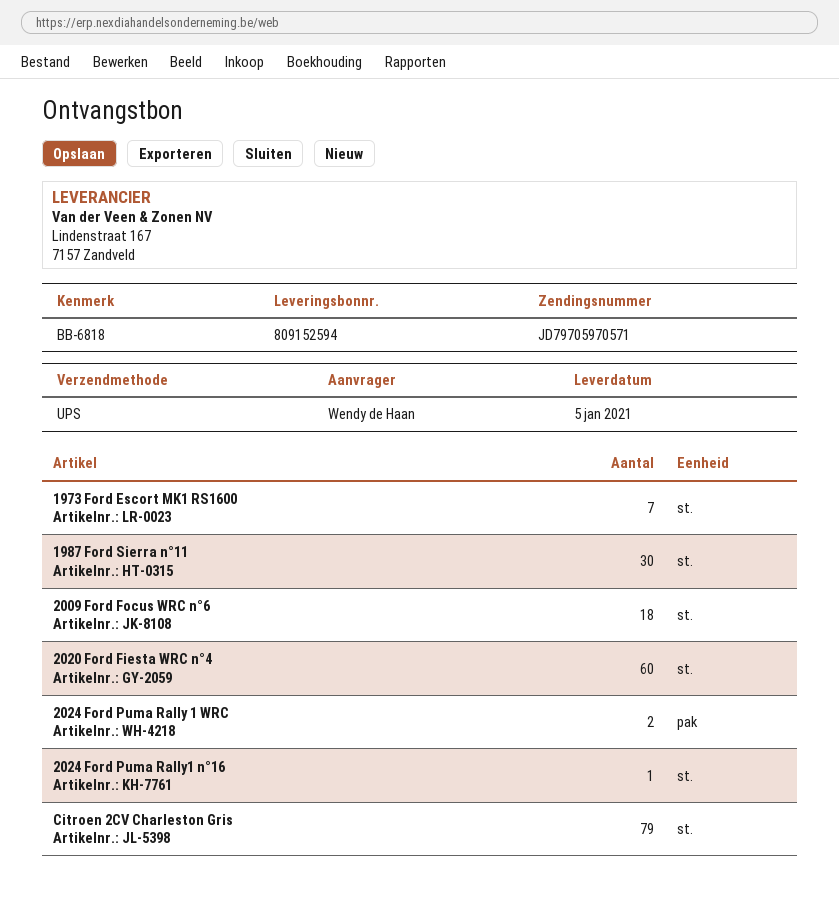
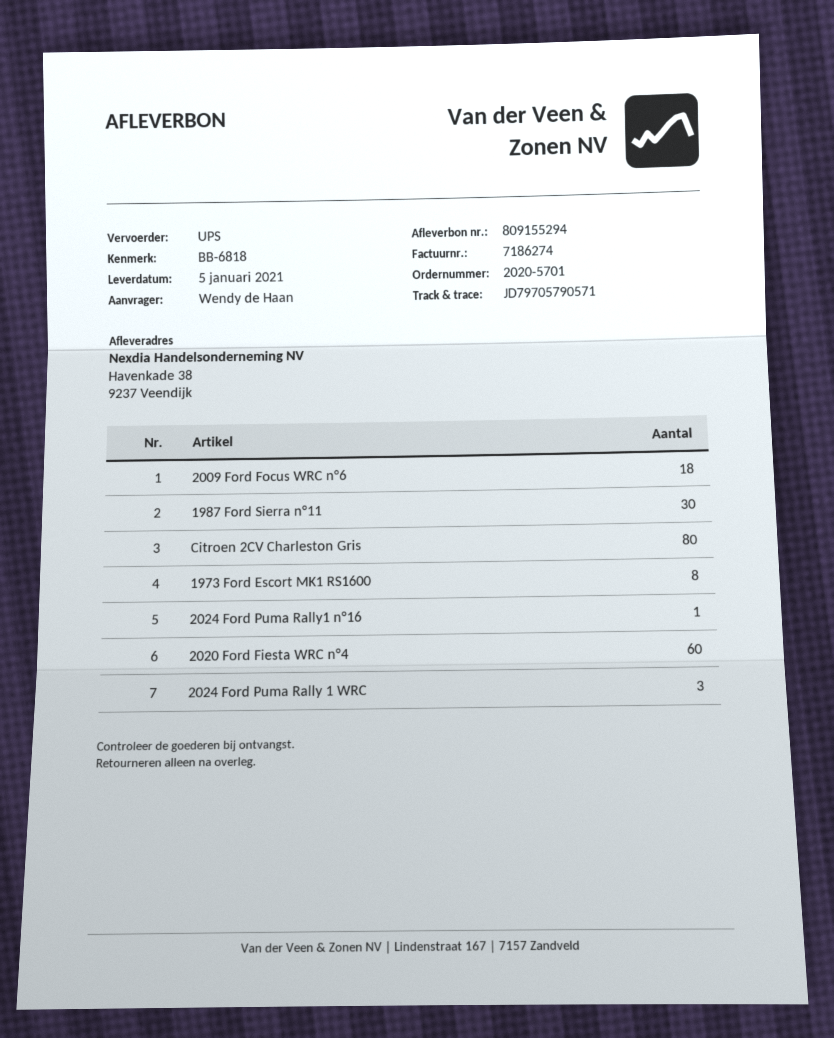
delivery note number: 809152594 -> 809155294
tracking number: JD79705970571 -> JD79705790571
1973 Ford Escort MK1 RS1600: 7 -> 8
2024 Ford Puma Rally 1 WRC: 2 -> 3
Citroen 2CV Charleston Gris: 79 -> 80

